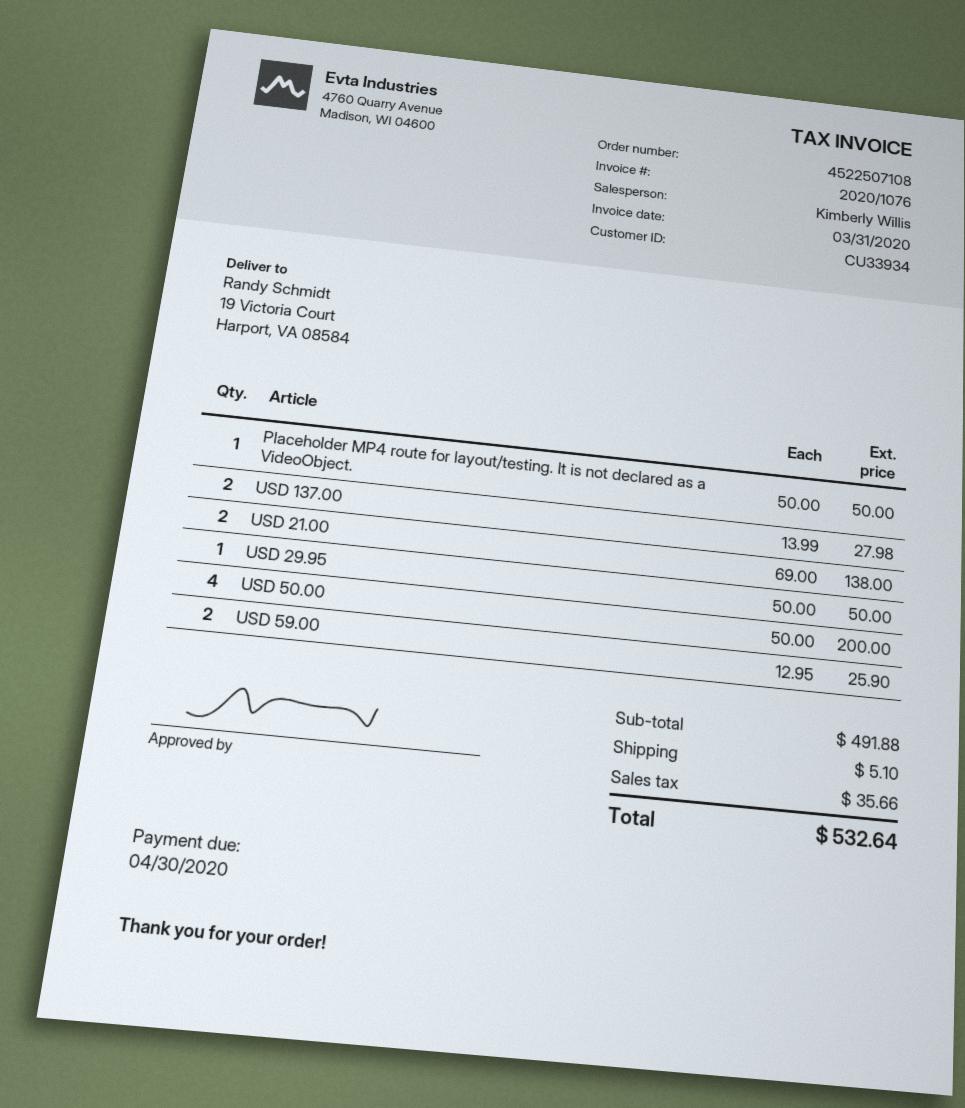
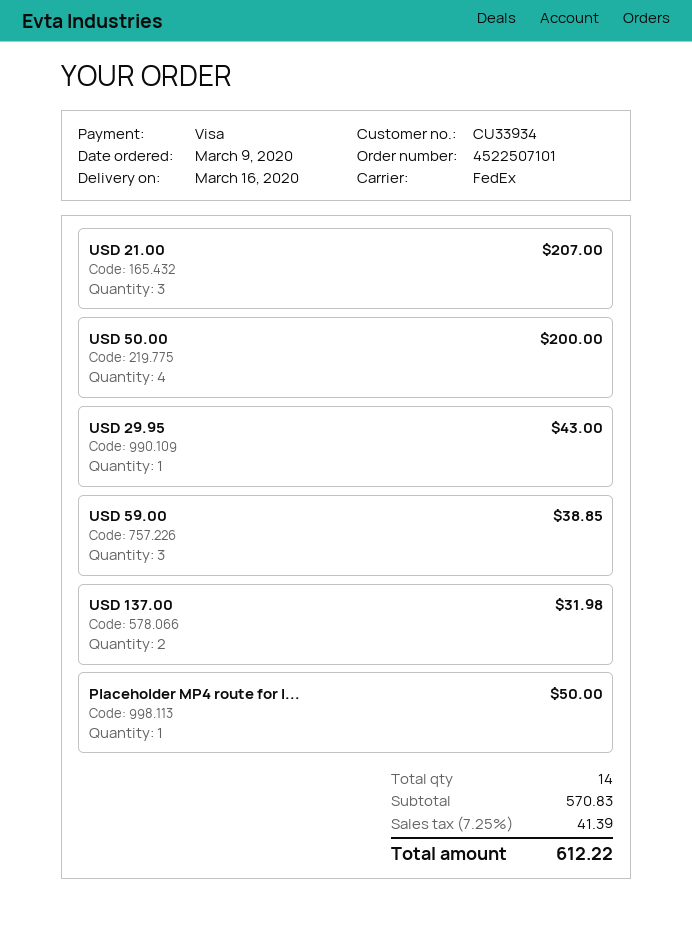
order number: 4522507108 -> 4522507101
USD 137.00: 2 for 27.98 -> 2 for 31.98
USD 21.00: 2 for 138.00 -> 3 for 207.00
USD 29.95: 1 for 50.00 -> 1 for 43.00
USD 59.00: 2 for 25.90 -> 3 for 38.85
subtotal: 491.88 -> 570.83
shipping: 5.10 -> none
tax: 35.66 -> 41.39
total: 532.64 -> 612.22

